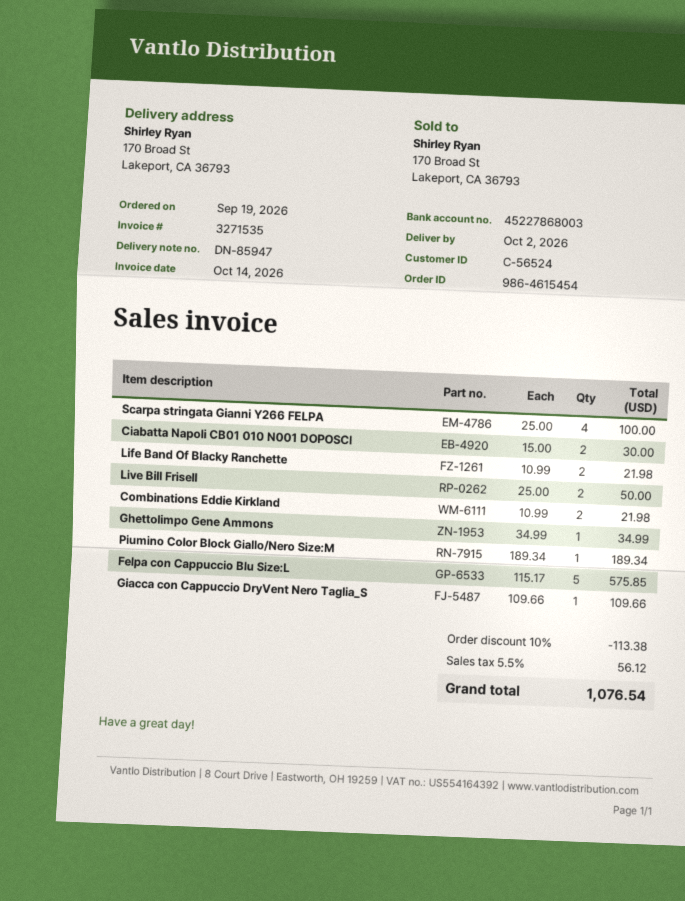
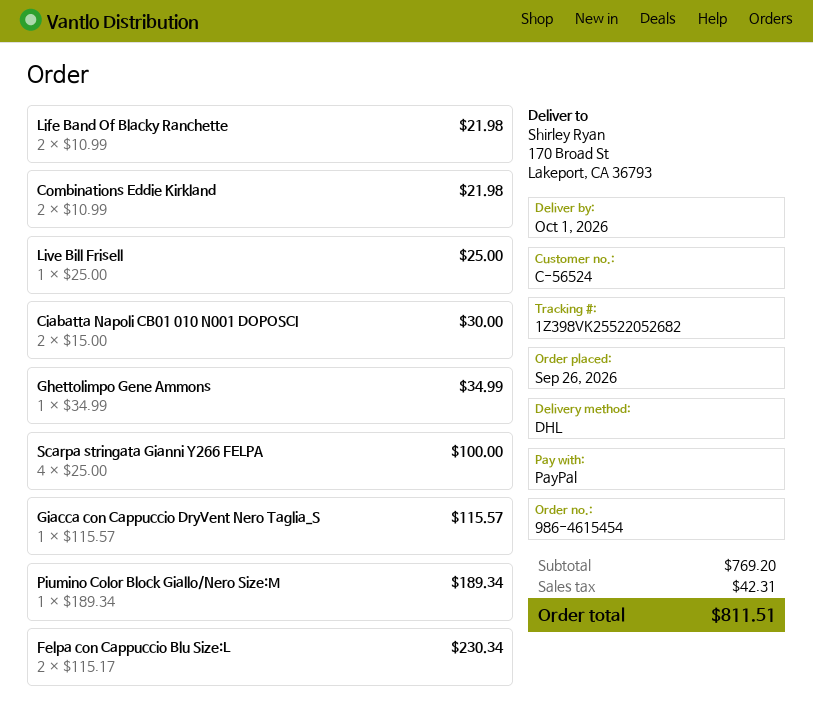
order date: 2026-09-19 -> 2026-09-26
delivery date: 2026-10-02 -> 2026-10-01
Live Bill Frisell: 2 x 25.00 = 50.00 -> 1 x 25.00 = 25.00
Felpa con Cappuccio Blu Size:L: 5 x 115.17 = 575.85 -> 2 x 115.17 = 230.34
Giacca con Cappuccio DryVent Nero Taglia_S: 1 x 109.66 = 109.66 -> 1 x 115.57 = 115.57
discount: 10% = 113.38 -> none
tax: 56.12 -> 42.31
total: 1076.54 -> 811.51

